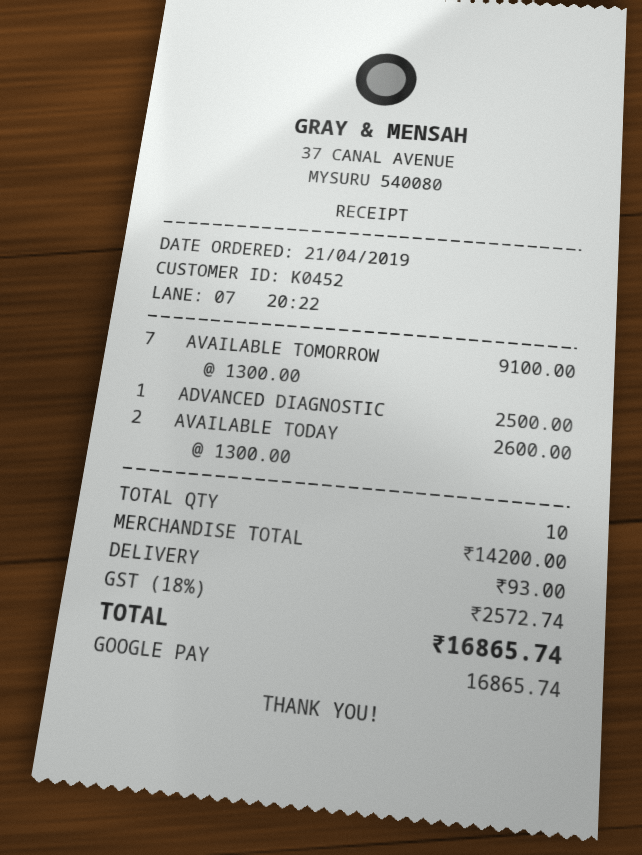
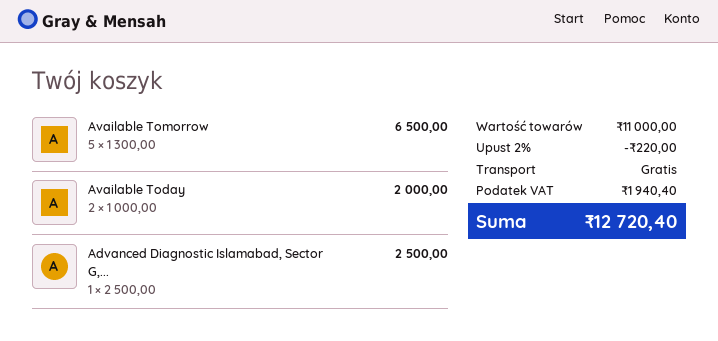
AVAILABLE TOMORROW: 7 x 1300.00 = 9100.00 -> 5 x 1300.00 = 6500.00
AVAILABLE TODAY: 2 x 1300.00 = 2600.00 -> 2 x 1000.00 = 2000.00
subtotal: 14200.00 -> 11000.00
discount: none -> 2% = 220.00
shipping: 93.00 -> 0.00
tax: 2572.74 -> 1940.40
total: 16865.74 -> 12720.40

